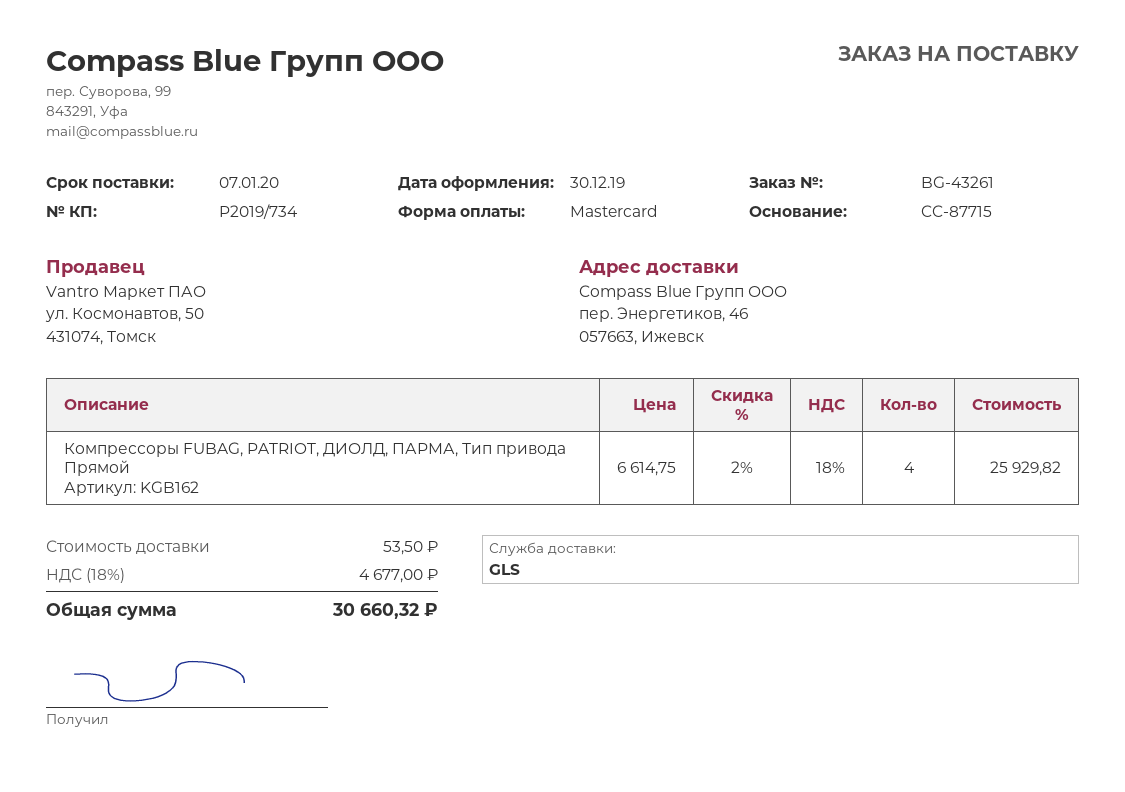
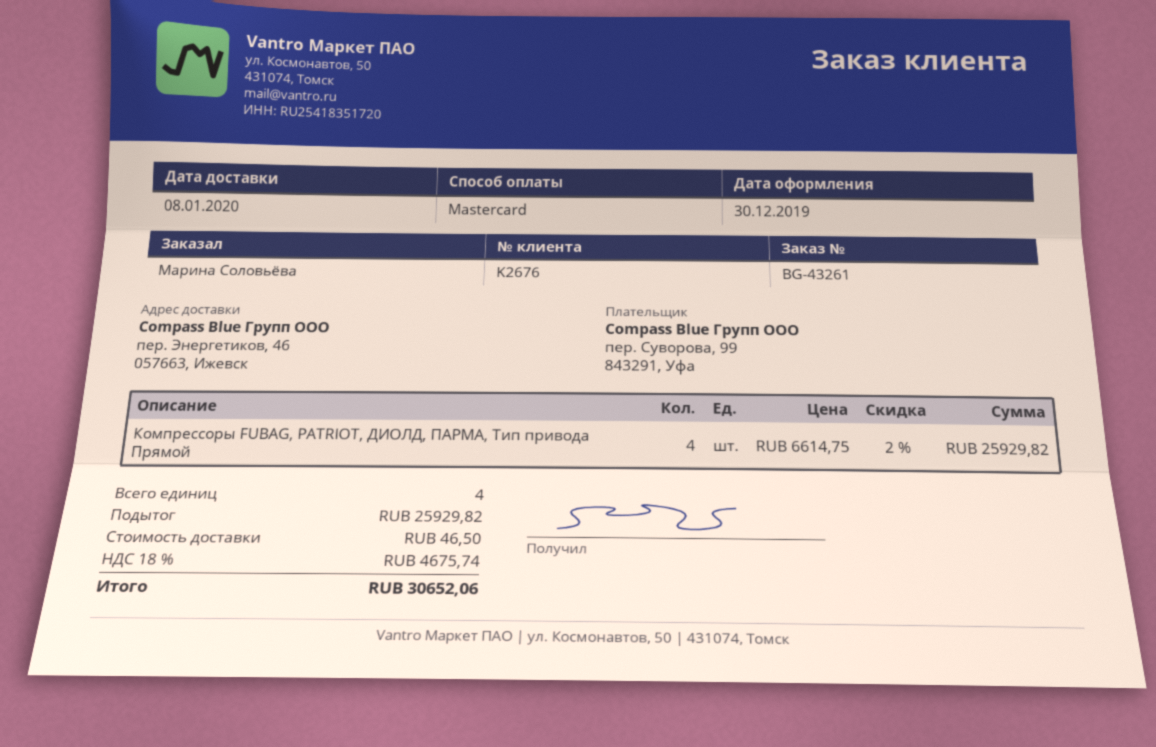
delivery date: 2020-01-07 -> 2020-01-08
shipping: 53.50 -> 46.50
tax: 18% = 4677.00 -> 18% = 4675.74
total: 30660.32 -> 30652.06

